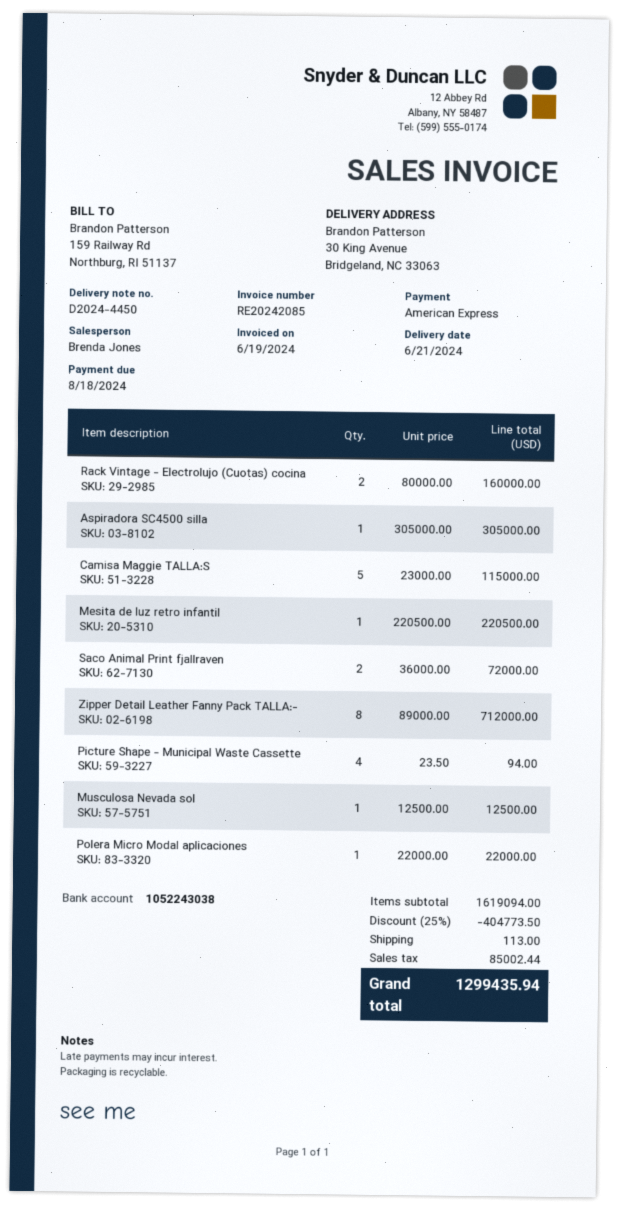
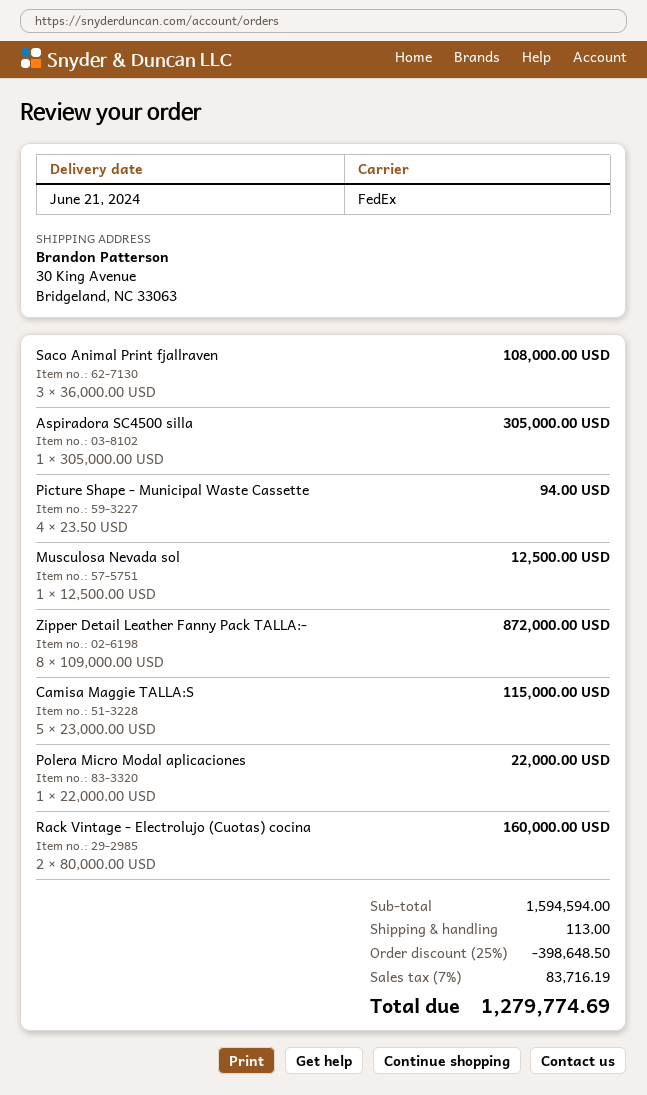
Mesita de luz retro infantil: 1 x 220500.00 = 220500.00 -> none
Saco Animal Print fjallraven: 2 x 36000.00 = 72000.00 -> 3 x 36000.00 = 108000.00
Zipper Detail Leather Fanny Pack TALLA:-: 8 x 89000.00 = 712000.00 -> 8 x 109000.00 = 872000.00
subtotal: 1619094.00 -> 1594594.00
discount: 25% = 404773.50 -> 25% = 398648.50
tax: 85002.44 -> 83716.19
total: 1299435.94 -> 1279774.69

